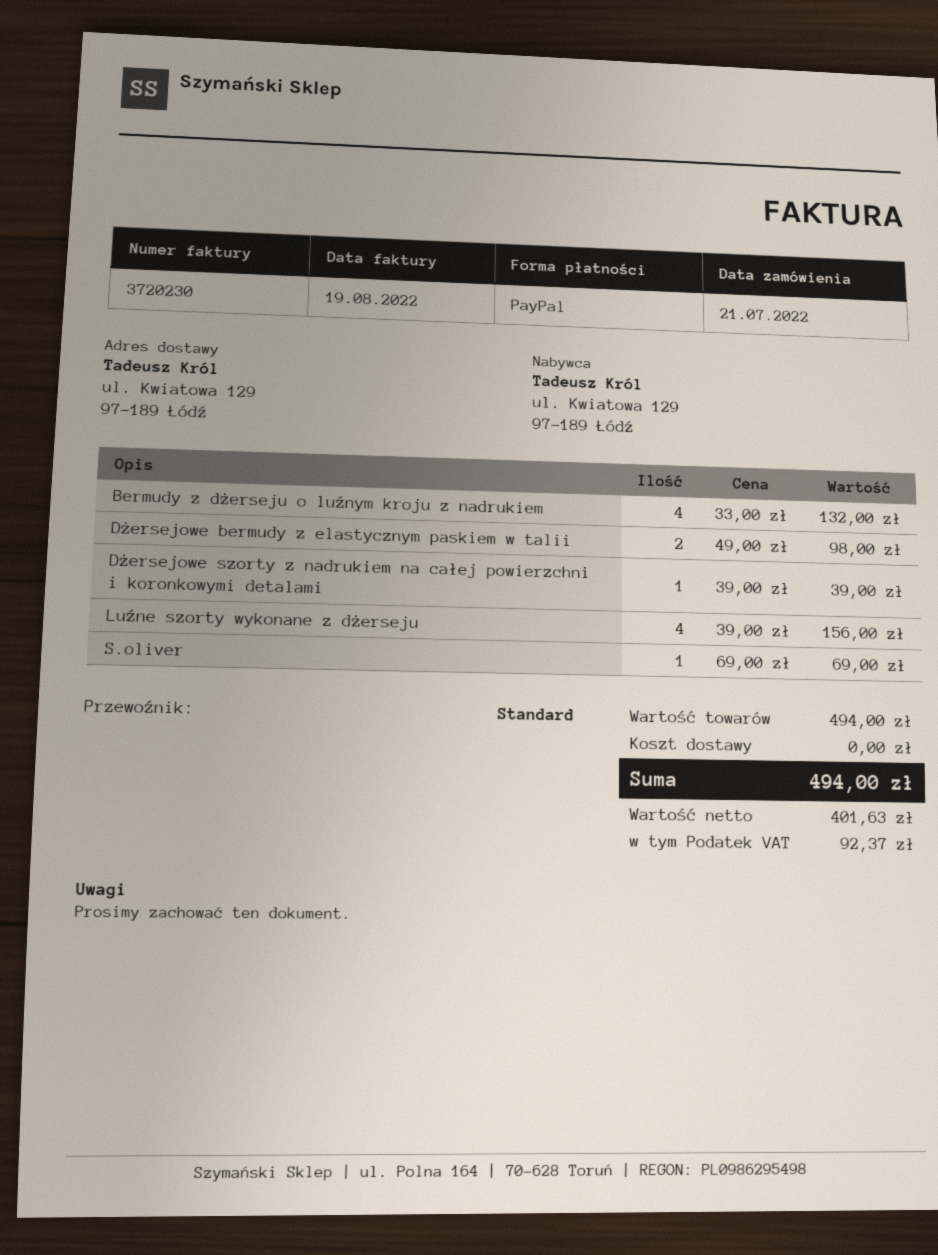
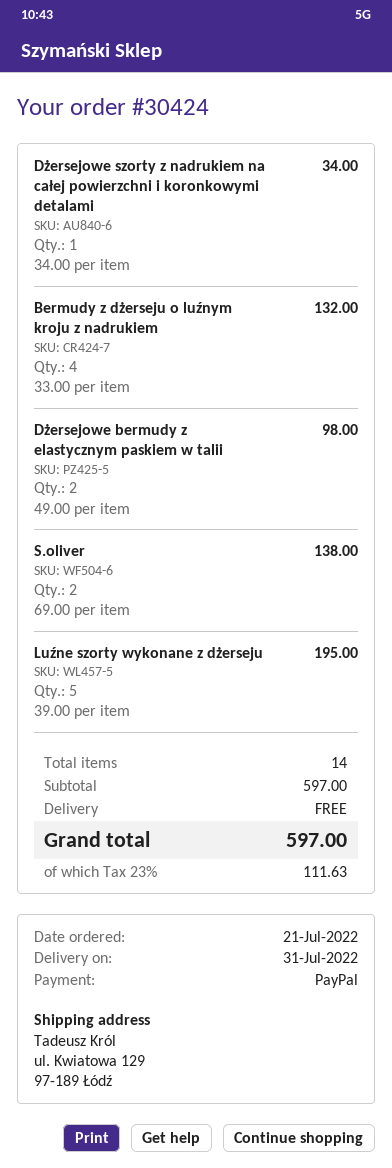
Dżersejowe szorty z nadrukiem na całej powierzchni i koronkowymi detalami: 1 x 39.00 = 39.00 -> 1 x 34.00 = 34.00
Luźne szorty wykonane z dżerseju: 4 x 39.00 = 156.00 -> 5 x 39.00 = 195.00
S.oliver: 1 x 69.00 = 69.00 -> 2 x 69.00 = 138.00
subtotal: 494.00 -> 597.00
tax: 92.37 -> 111.63
total: 494.00 -> 597.00

